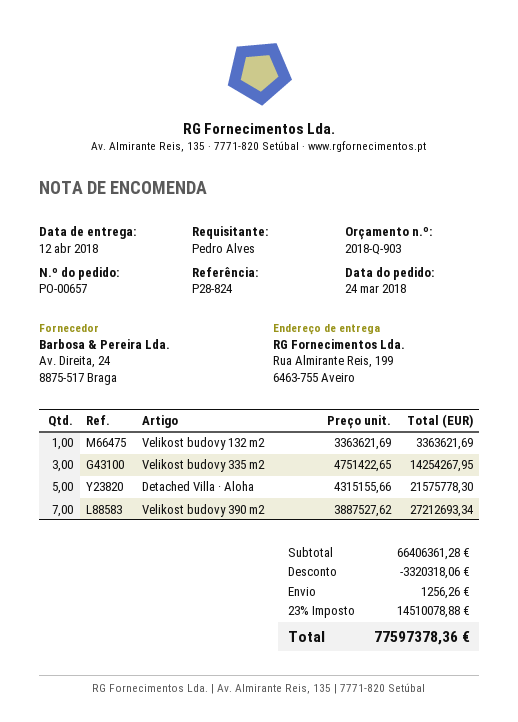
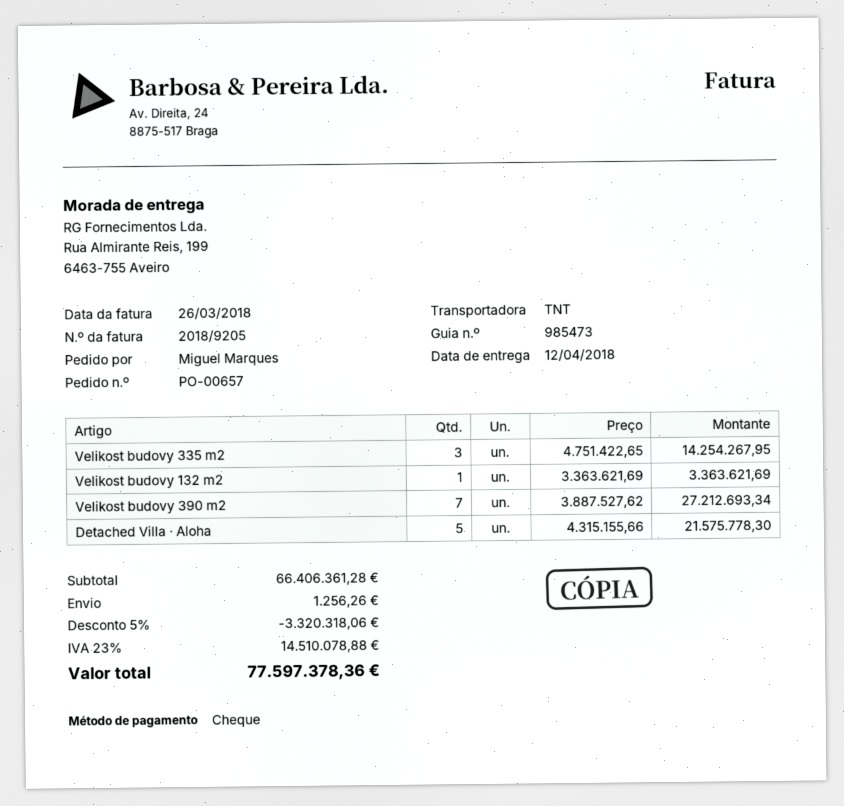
ordered by: Pedro Alves -> Miguel Marques

